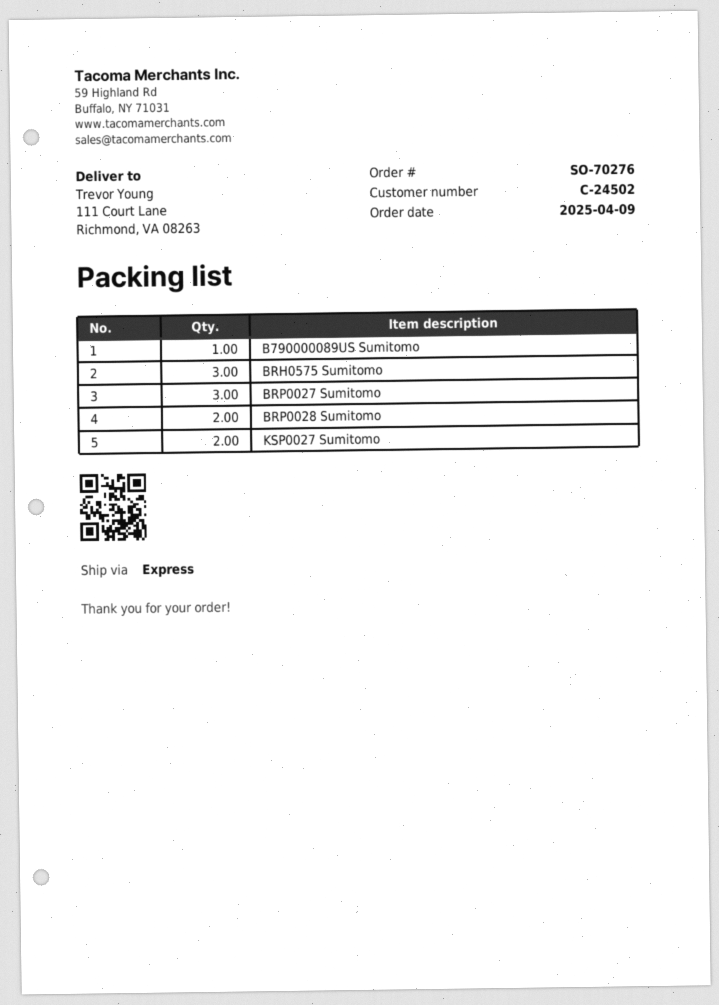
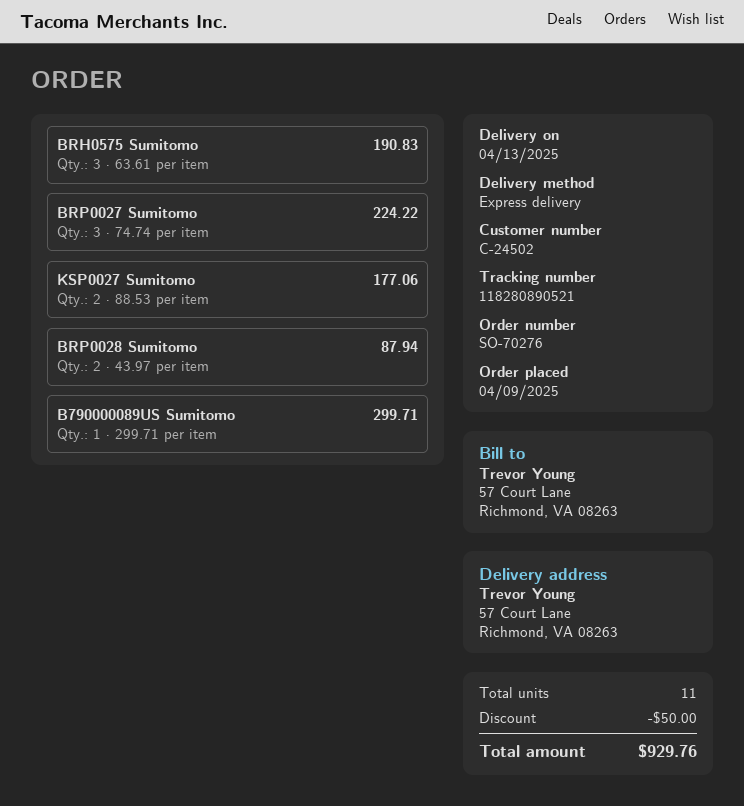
ship to: 111 Court Lane, Richmond, VA 08263 -> 57 Court Lane, Richmond, VA 08263

